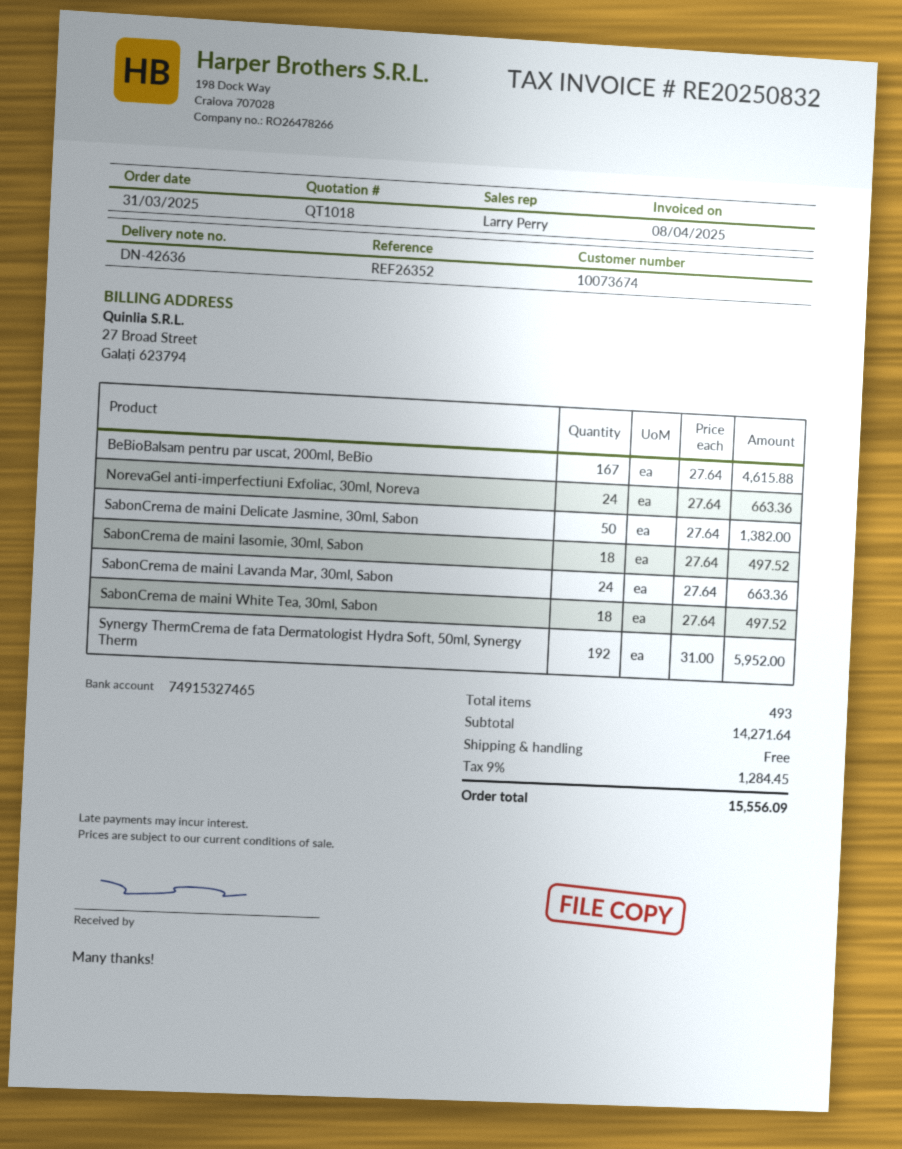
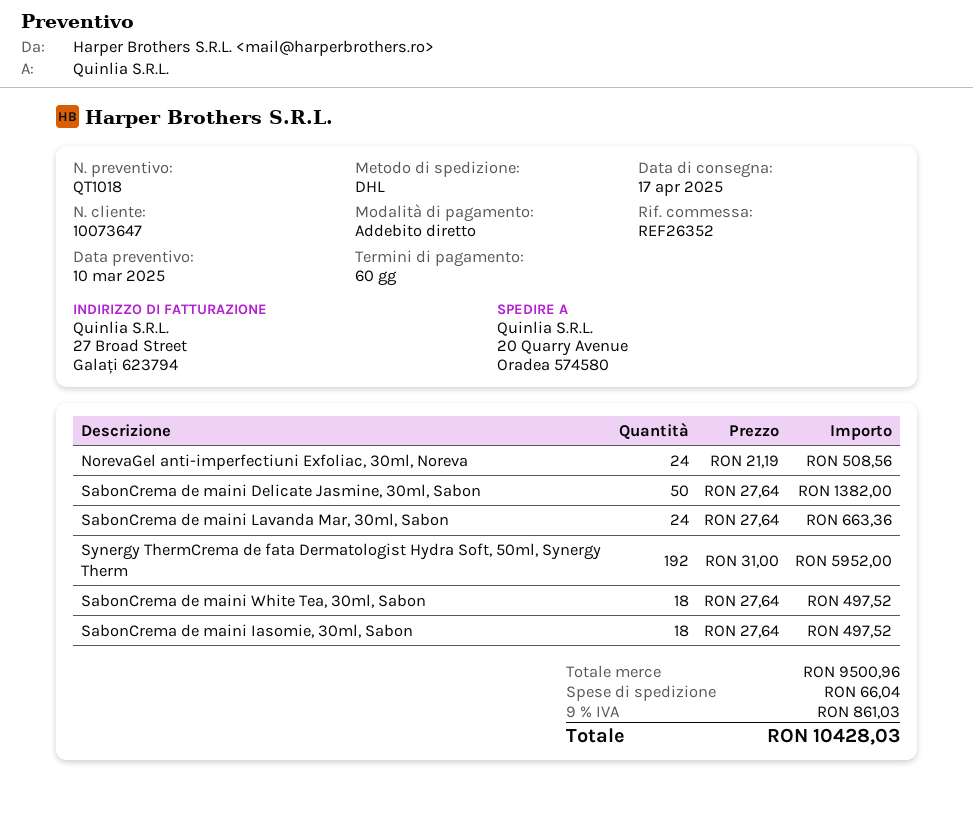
customer number: 10073674 -> 10073647
BeBioBalsam pentru par uscat, 200ml, BeBio: 167 x 27.64 = 4615.88 -> none
NorevaGel anti-imperfectiuni Exfoliac, 30ml, Noreva: 24 x 27.64 = 663.36 -> 24 x 21.19 = 508.56
subtotal: 14271.64 -> 9500.96
shipping: 0.00 -> 66.04
tax: 9% = 1284.45 -> 9% = 861.03
total: 15556.09 -> 10428.03

